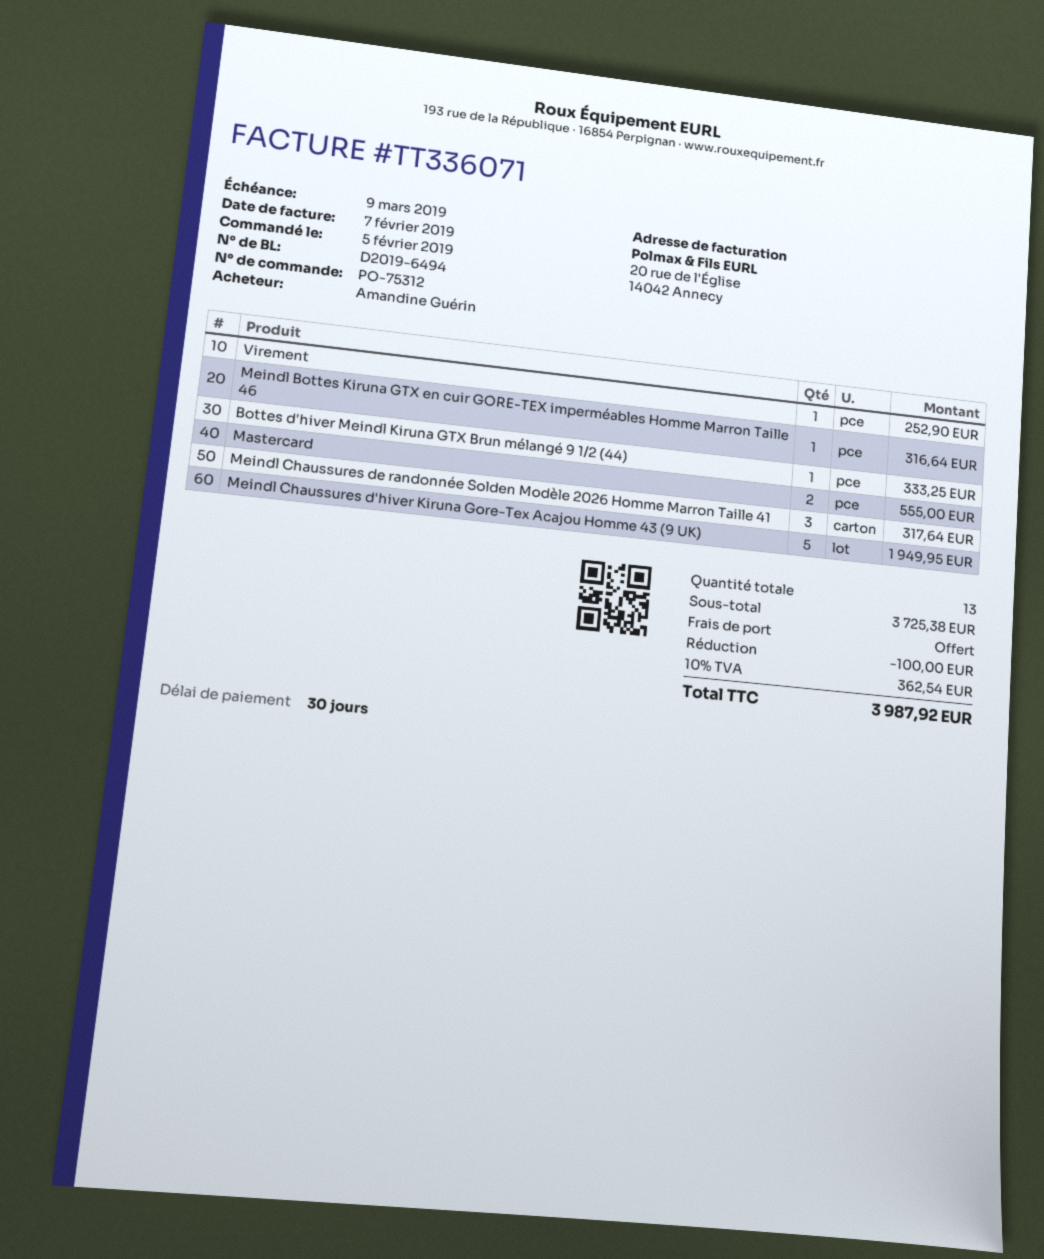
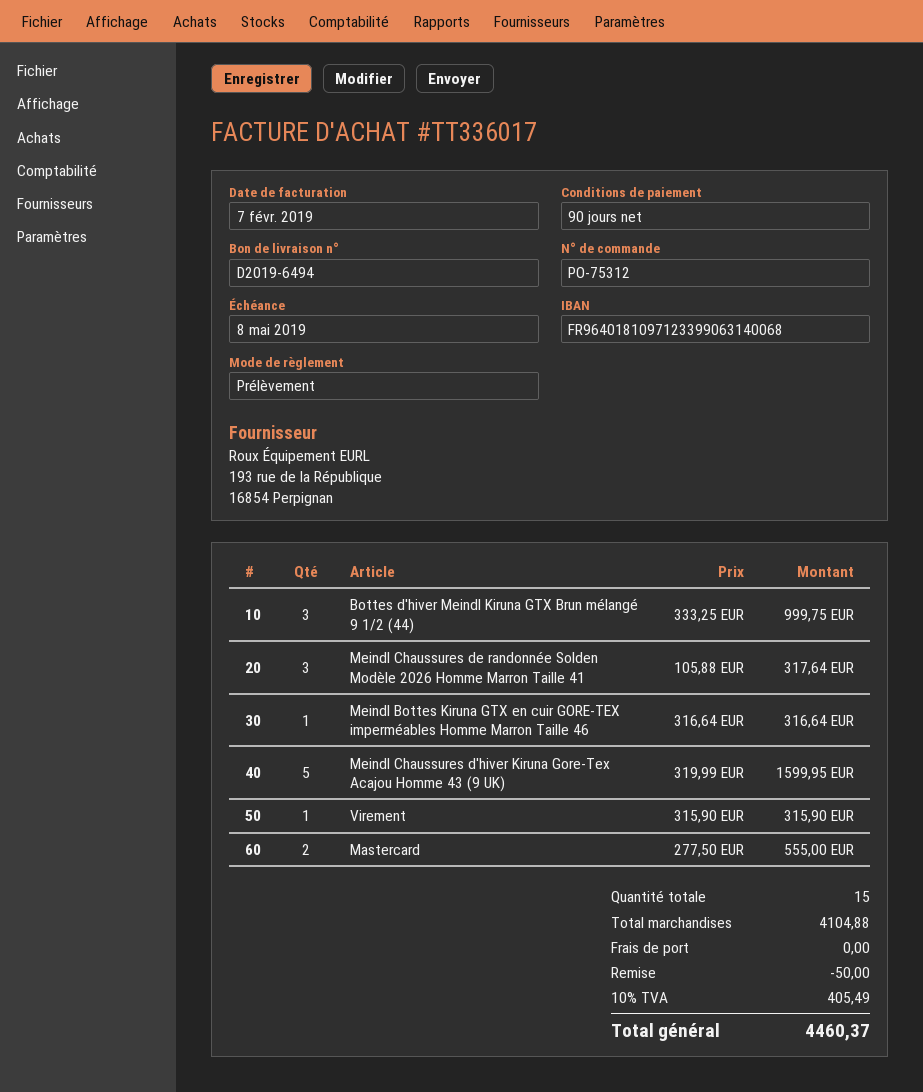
invoice number: TT336071 -> TT336017
payment terms: 30 days -> 90 days
due date: 2019-03-09 -> 2019-05-08
Virement: 1 for 252.90 -> 1 for 315.90
Bottes d'hiver Meindl Kiruna GTX Brun mélangé 9 1/2 (44): 1 for 333.25 -> 3 for 999.75
Meindl Chaussures d'hiver Kiruna Gore-Tex Acajou Homme 43 (9 UK): 5 for 1949.95 -> 5 for 1599.95
total quantity: 13 -> 15
subtotal: 3725.38 -> 4104.88
discount: 100.00 -> 50.00
tax: 10% = 362.54 -> 10% = 405.49
total: 3987.92 -> 4460.37

